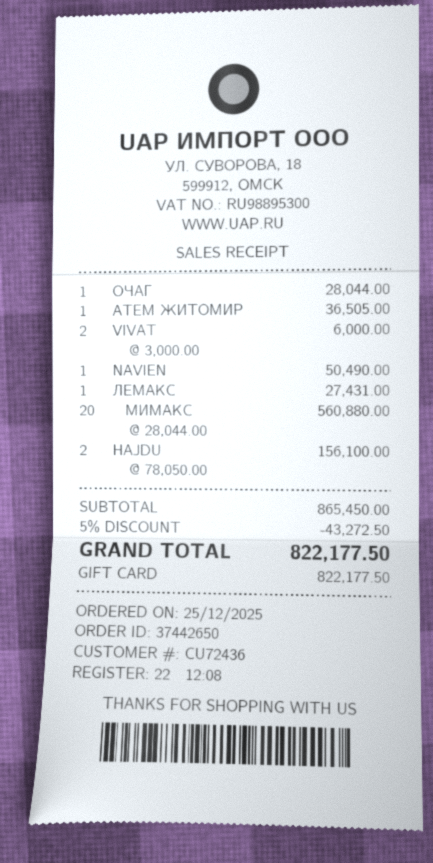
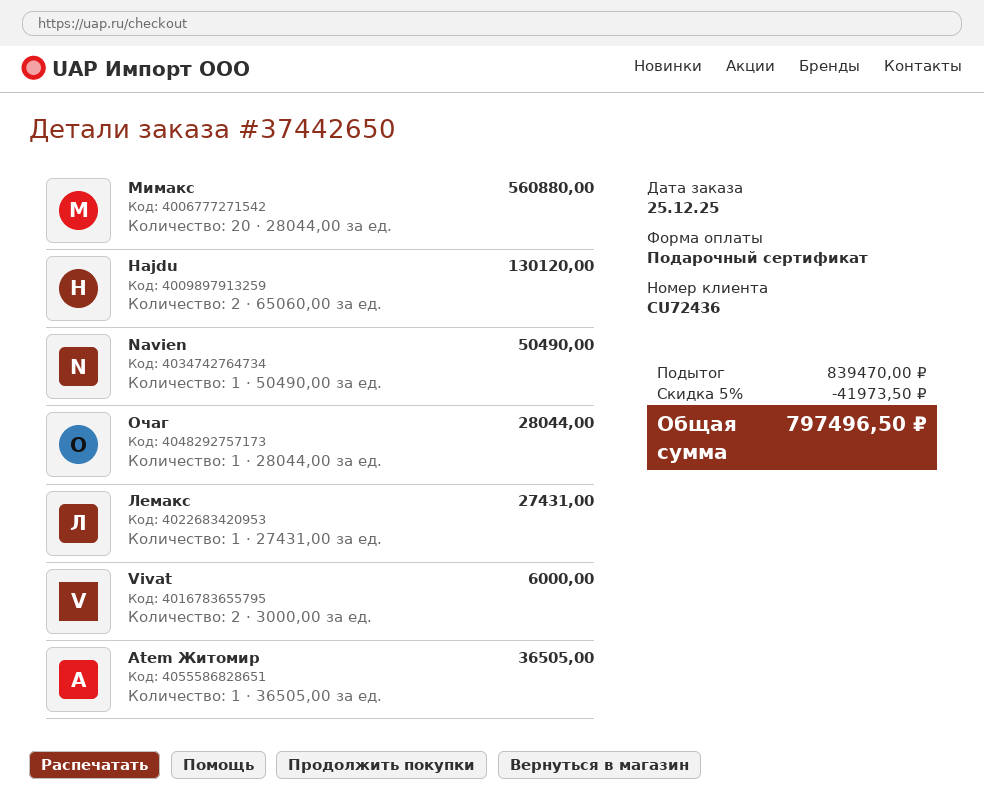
HAJDU: 2 x 78050.00 = 156100.00 -> 2 x 65060.00 = 130120.00
subtotal: 865450.00 -> 839470.00
discount: 5% = 43272.50 -> 5% = 41973.50
total: 822177.50 -> 797496.50

